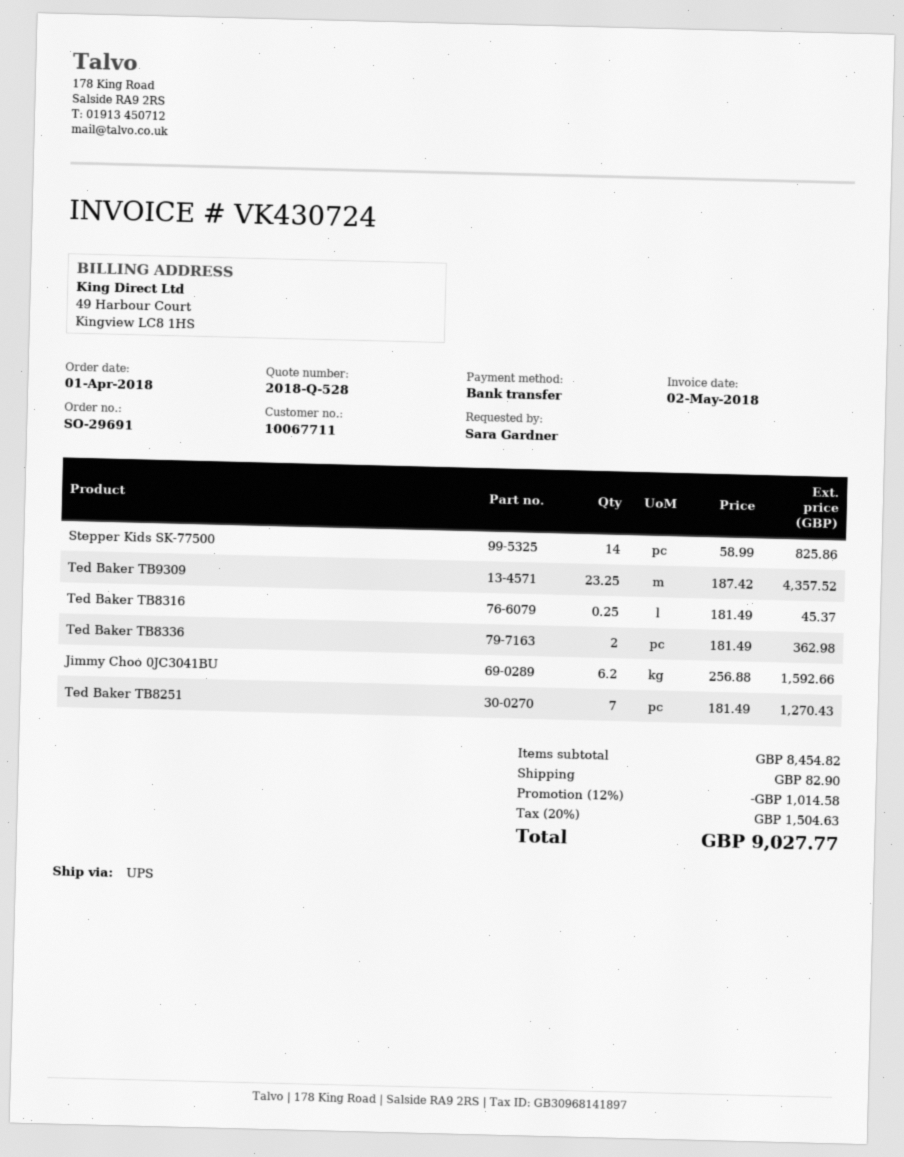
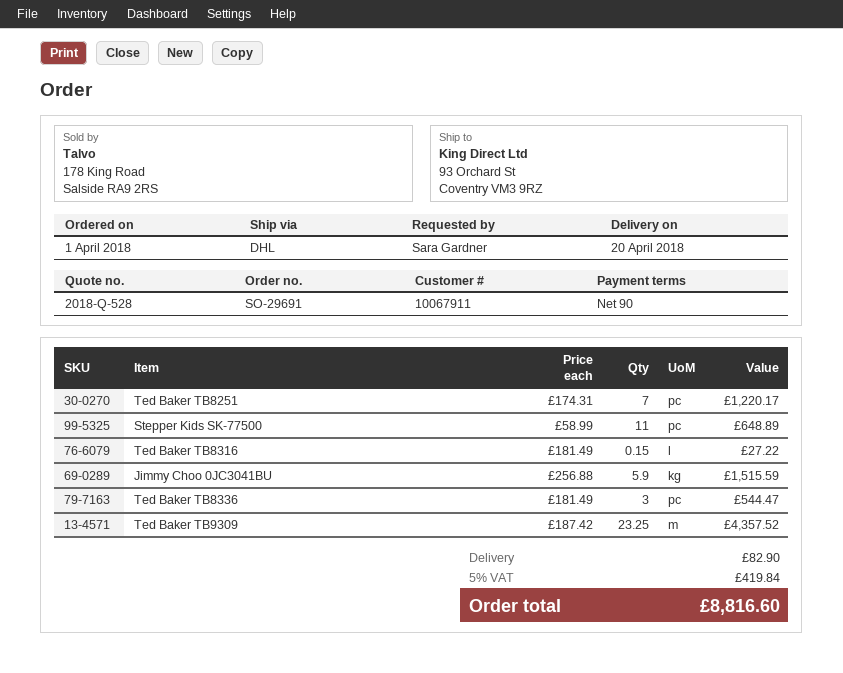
customer number: 10067711 -> 10067911
shipping method: UPS -> DHL
Stepper Kids SK-77500: 14 x 58.99 = 825.86 -> 11 x 58.99 = 648.89
Ted Baker TB8316: 0.25 x 181.49 = 45.37 -> 0.15 x 181.49 = 27.22
Ted Baker TB8336: 2 x 181.49 = 362.98 -> 3 x 181.49 = 544.47
Jimmy Choo 0JC3041BU: 6.2 x 256.88 = 1592.66 -> 5.9 x 256.88 = 1515.59
Ted Baker TB8251: 7 x 181.49 = 1270.43 -> 7 x 174.31 = 1220.17
discount: 12% = 1014.58 -> none
tax: 20% = 1504.63 -> 5% = 419.84
total: 9027.77 -> 8816.60

